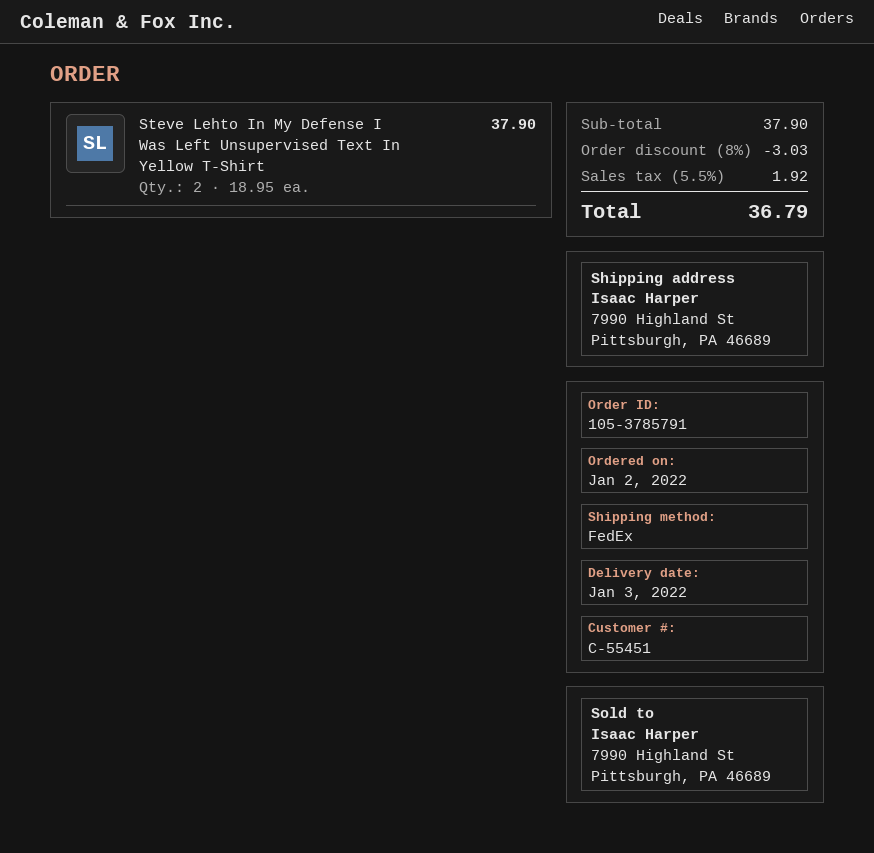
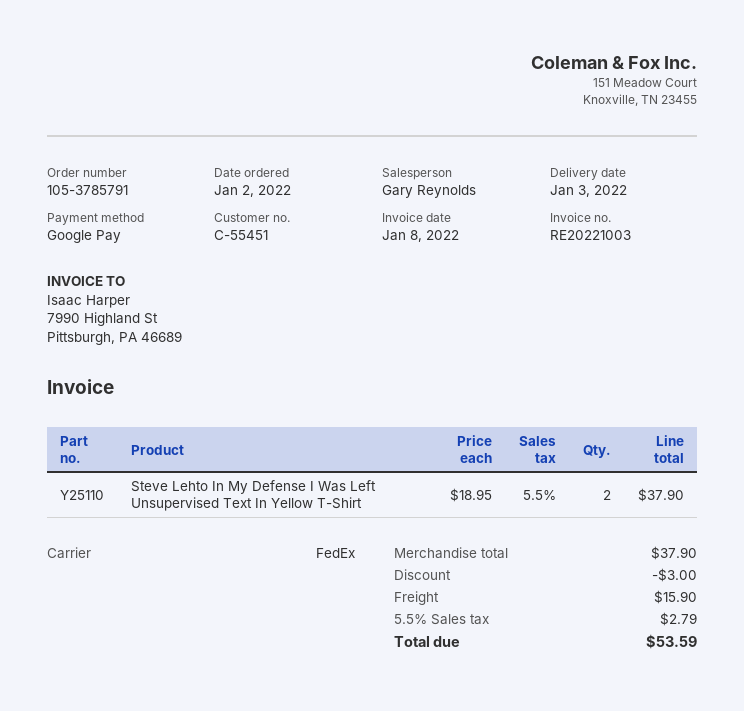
discount: 3.03 -> 3.00
shipping: none -> 15.90
tax: 5.5% = 1.92 -> 5.5% = 2.79
total: 36.79 -> 53.59

